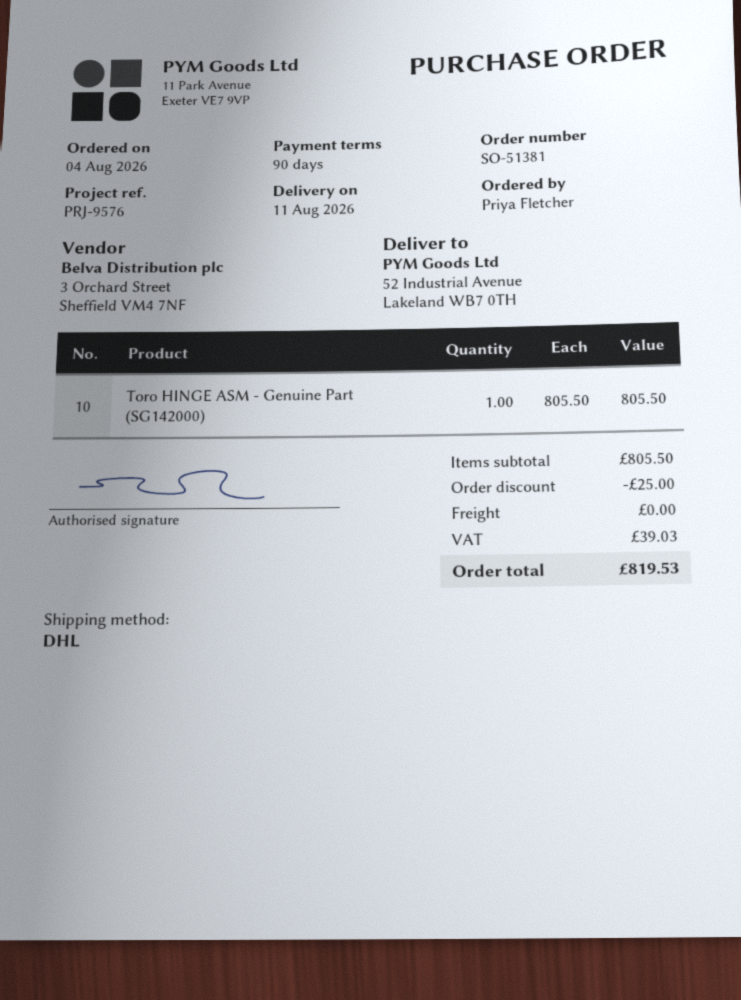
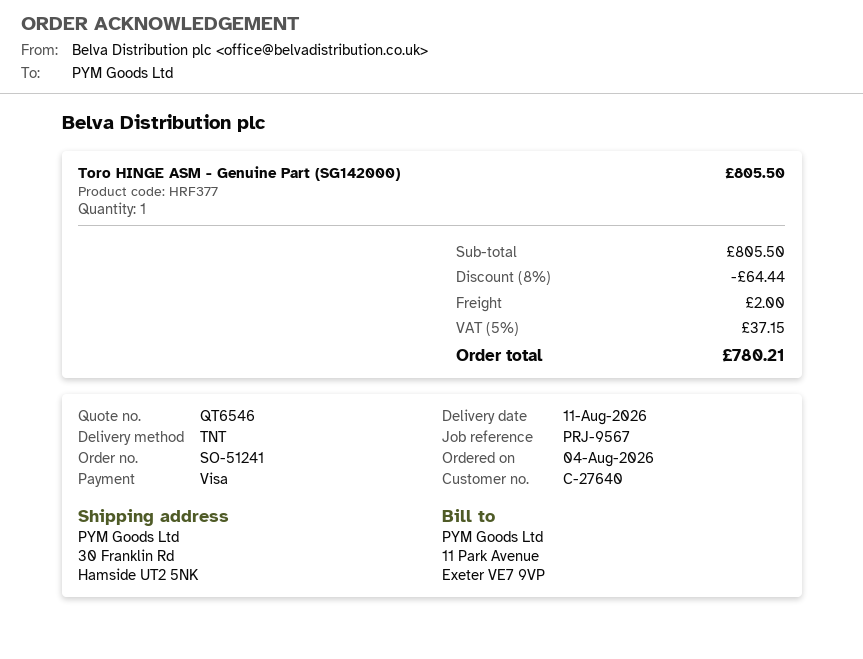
order number: SO-51381 -> SO-51241
reference: PRJ-9576 -> PRJ-9567
shipping method: DHL -> TNT
ship to: 52 Industrial Avenue, Lakeland WB7 0TH -> 30 Franklin Rd, Hamside UT2 5NK
discount: 25.00 -> 64.44
shipping: 0.00 -> 2.00
tax: 39.03 -> 37.15
total: 819.53 -> 780.21

